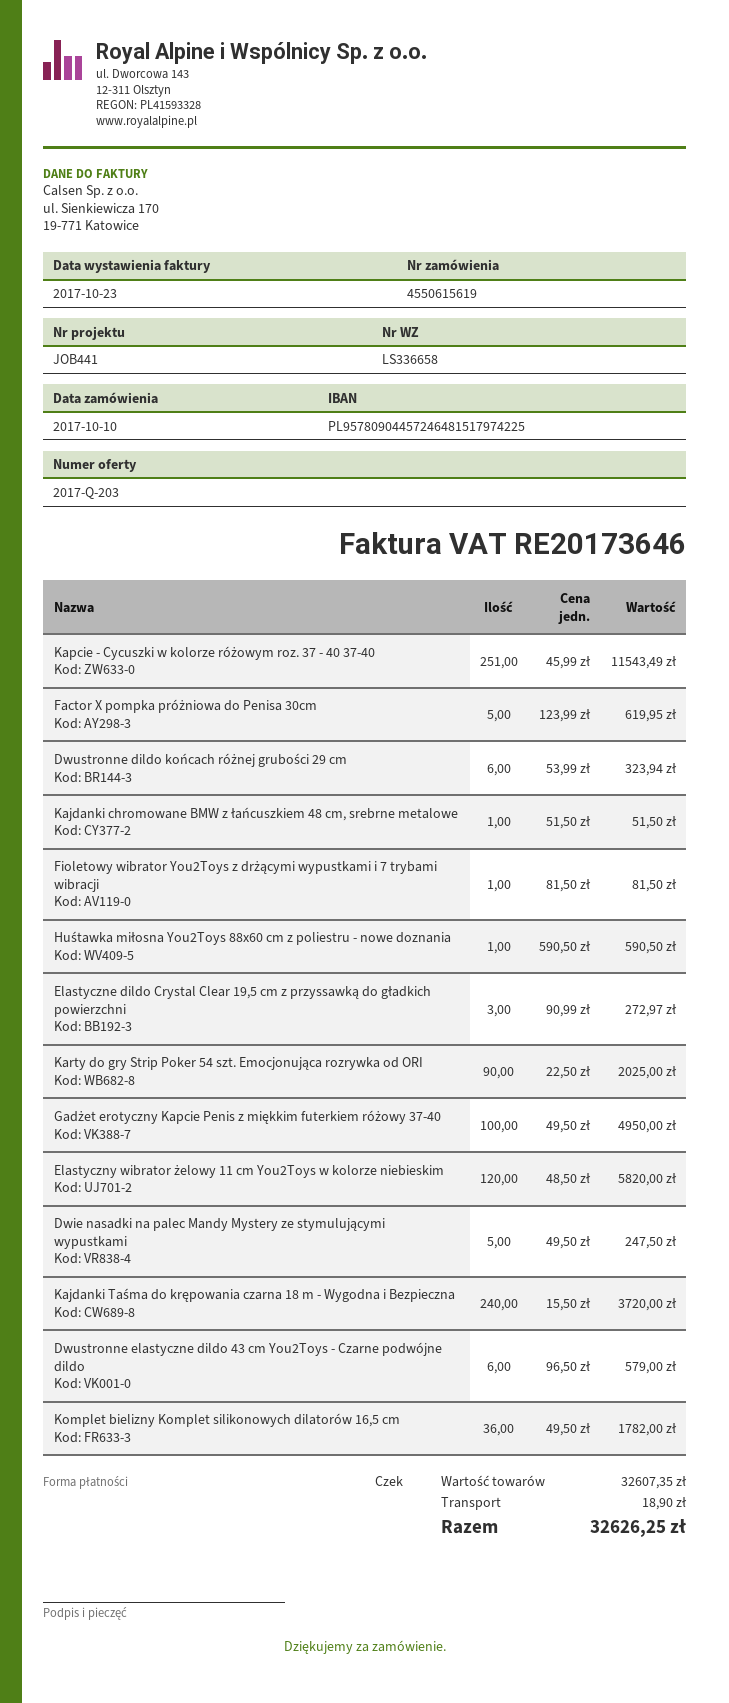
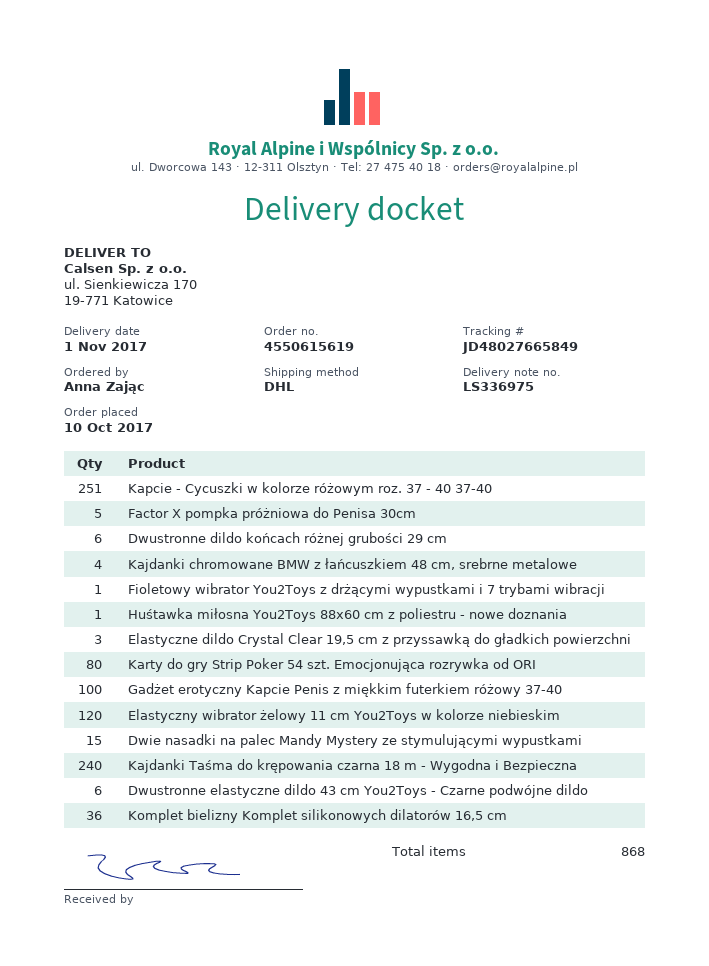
delivery note number: LS336658 -> LS336975
Kajdanki chromowane BMW z łańcuszkiem 48 cm, srebrne metalowe: 1 -> 4
Karty do gry Strip Poker 54 szt. Emocjonująca rozrywka od ORI: 90 -> 80
Dwie nasadki na palec Mandy Mystery ze stymulującymi wypustkami: 5 -> 15

